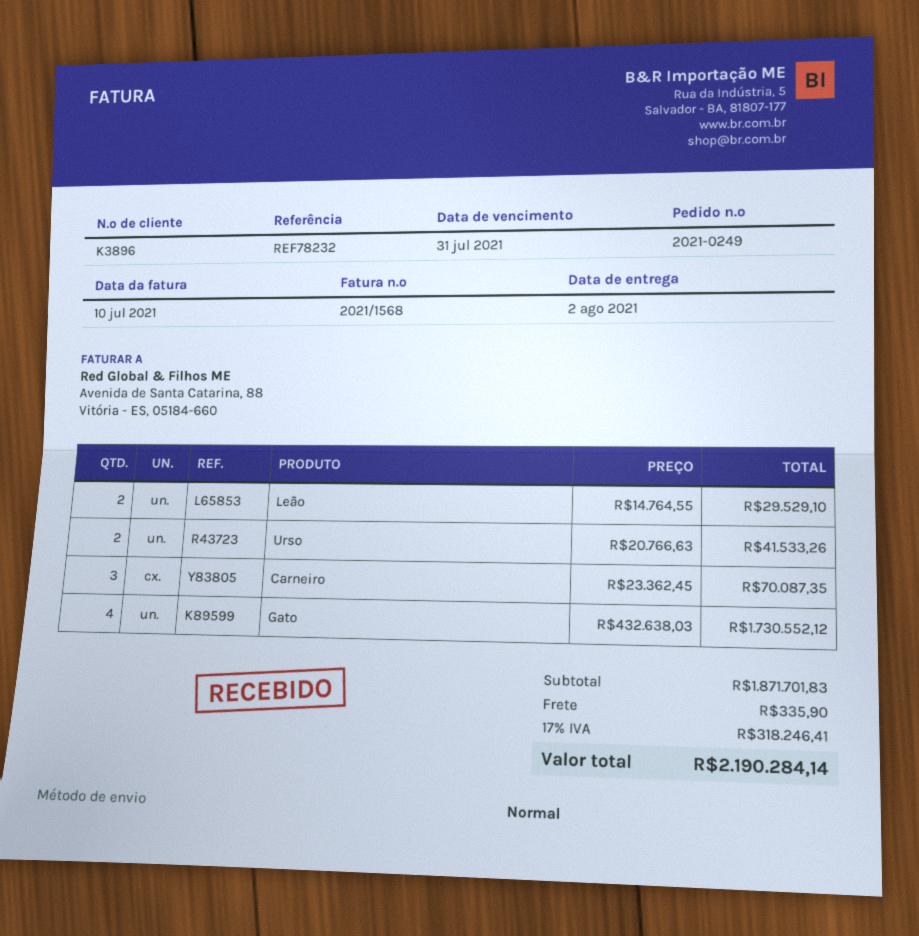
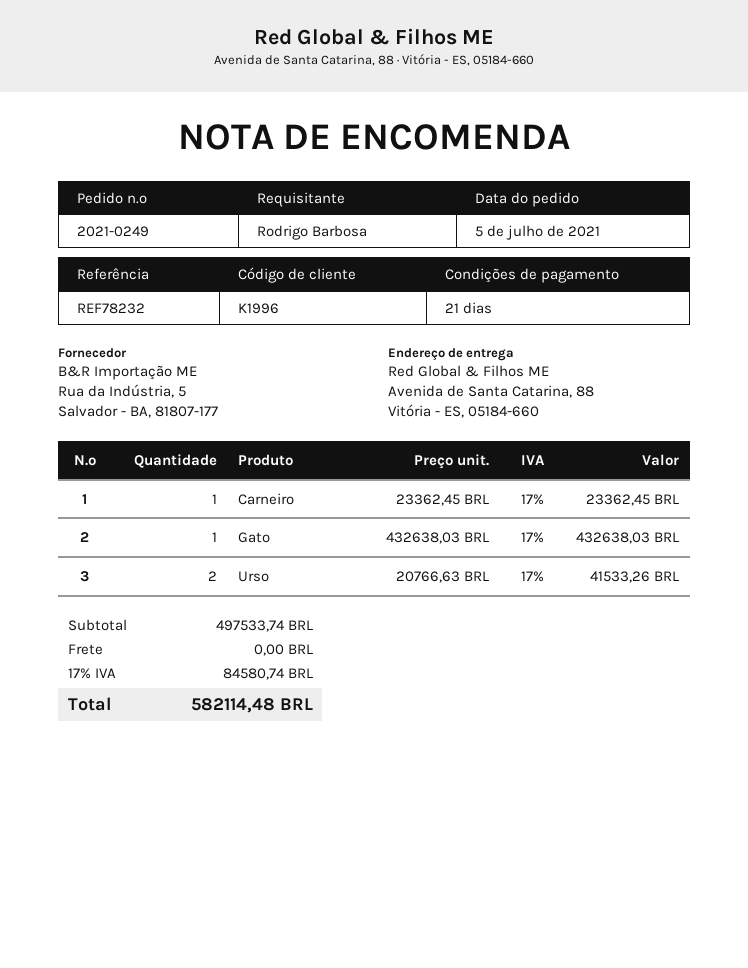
customer number: K3896 -> K1996
Leão: 2 x 14764.55 = 29529.10 -> none
Carneiro: 3 x 23362.45 = 70087.35 -> 1 x 23362.45 = 23362.45
Gato: 4 x 432638.03 = 1730552.12 -> 1 x 432638.03 = 432638.03
subtotal: 1871701.83 -> 497533.74
shipping: 335.90 -> 0.00
tax: 17% = 318246.41 -> 17% = 84580.74
total: 2190284.14 -> 582114.48

